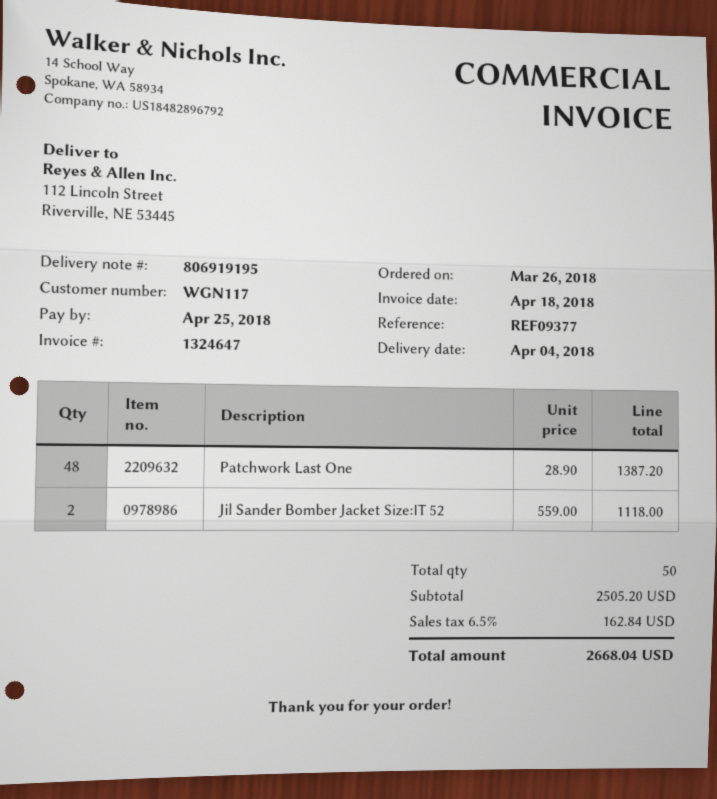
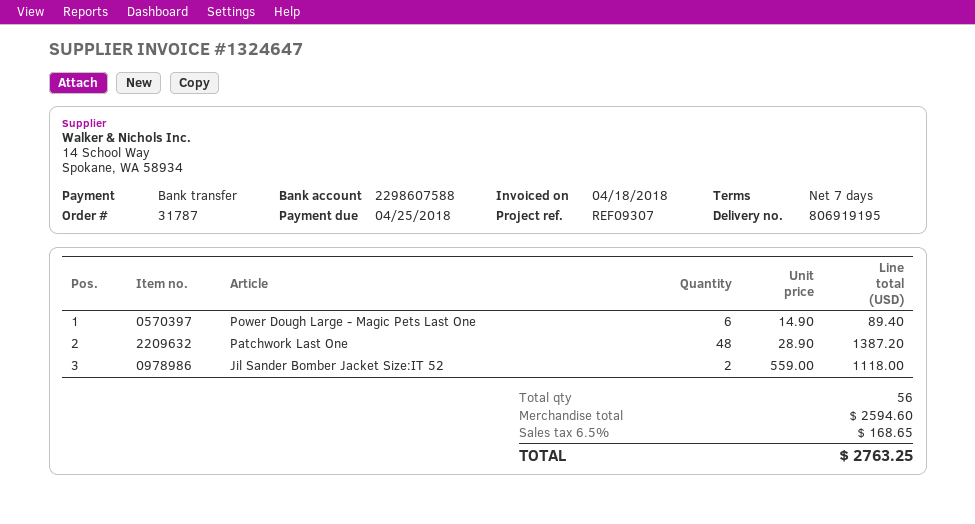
reference: REF09377 -> REF09307
Power Dough Large - Magic Pets Last One: none -> 6 x 14.90 = 89.40
total quantity: 50 -> 56
subtotal: 2505.20 -> 2594.60
tax: 6.5% = 162.84 -> 6.5% = 168.65
total: 2668.04 -> 2763.25

